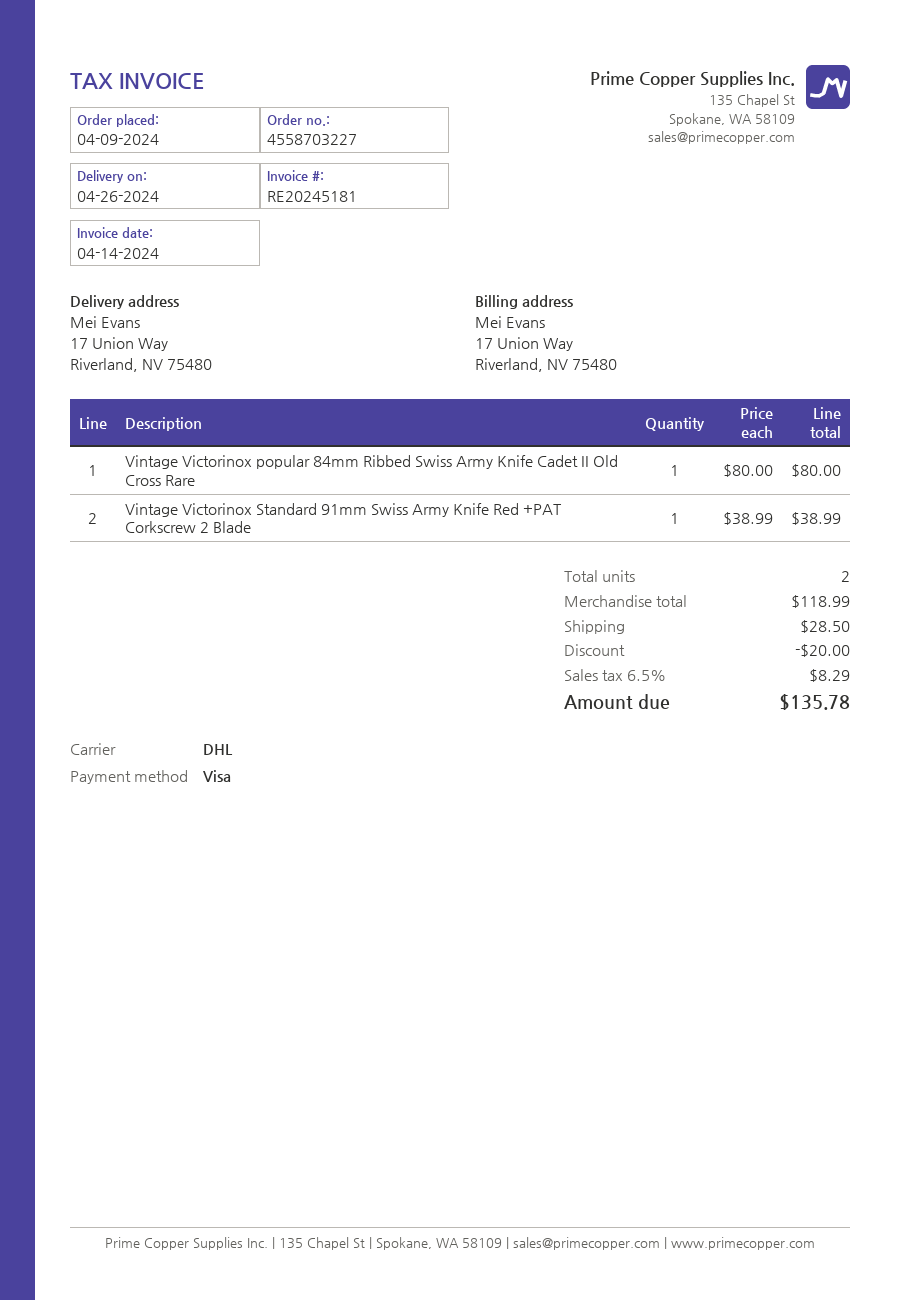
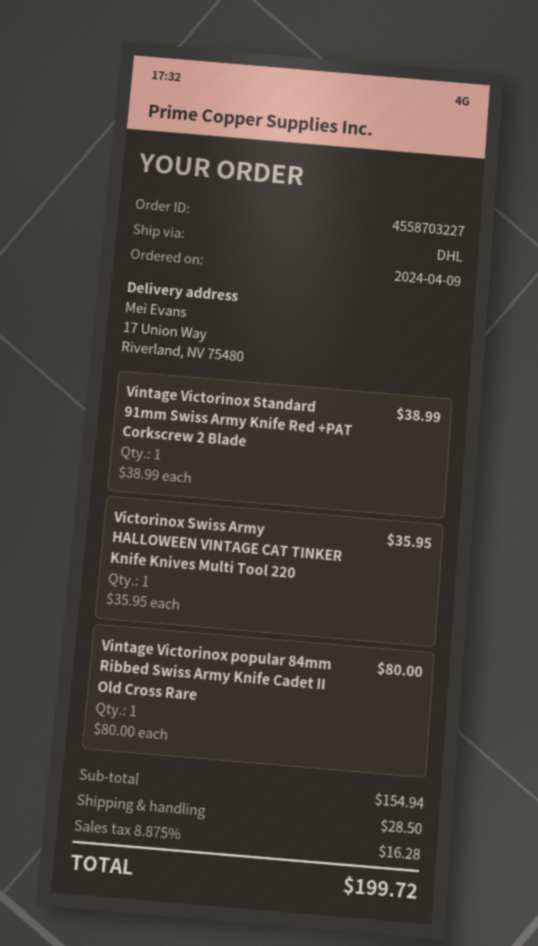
Victorinox Swiss Army HALLOWEEN VINTAGE CAT TINKER Knife Knives Multi Tool 220: none -> 1 x 35.95 = 35.95
subtotal: 118.99 -> 154.94
discount: 20.00 -> none
tax: 6.5% = 8.29 -> 8.875% = 16.28
total: 135.78 -> 199.72

